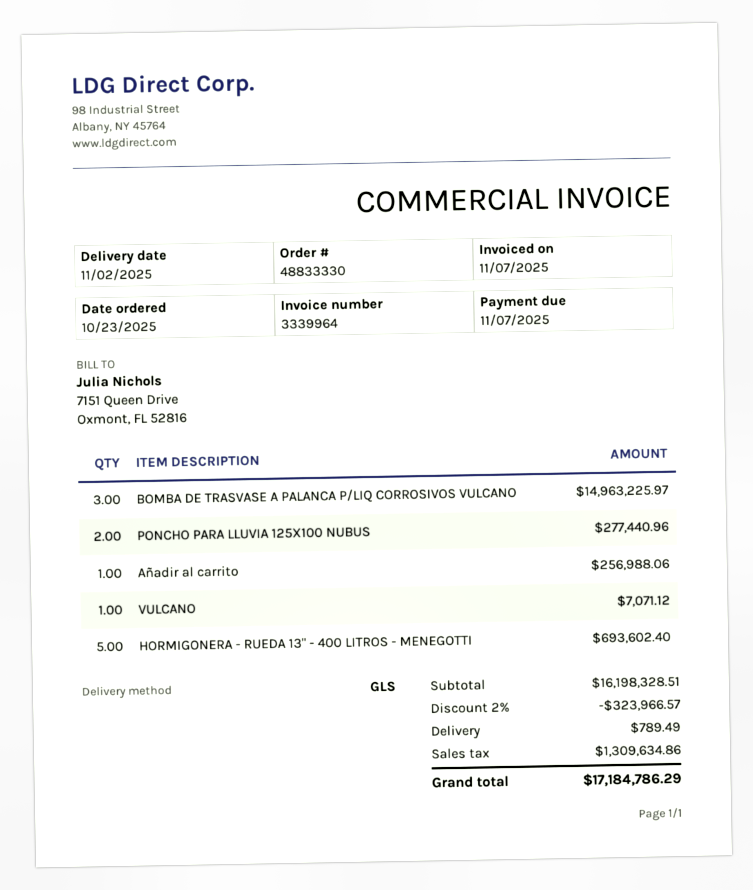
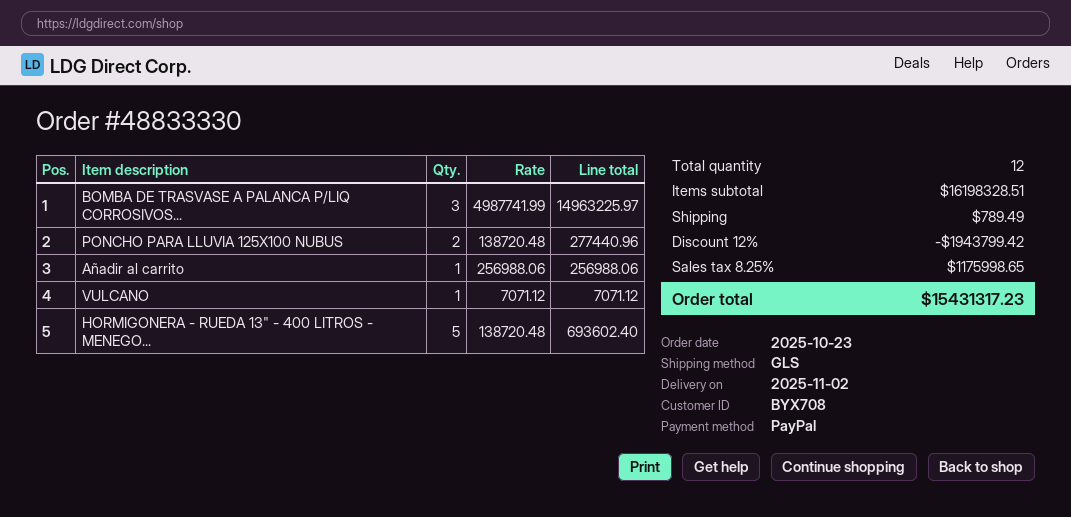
discount: 2% = 323966.57 -> 12% = 1943799.42
tax: 1309634.86 -> 1175998.65
total: 17184786.29 -> 15431317.23

